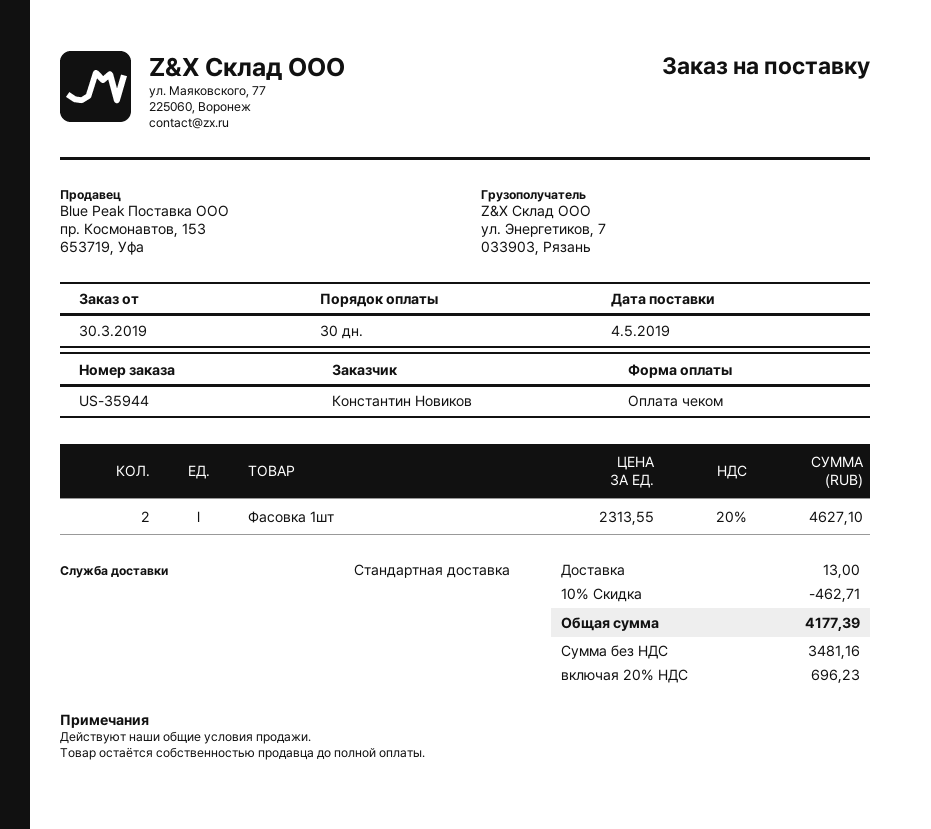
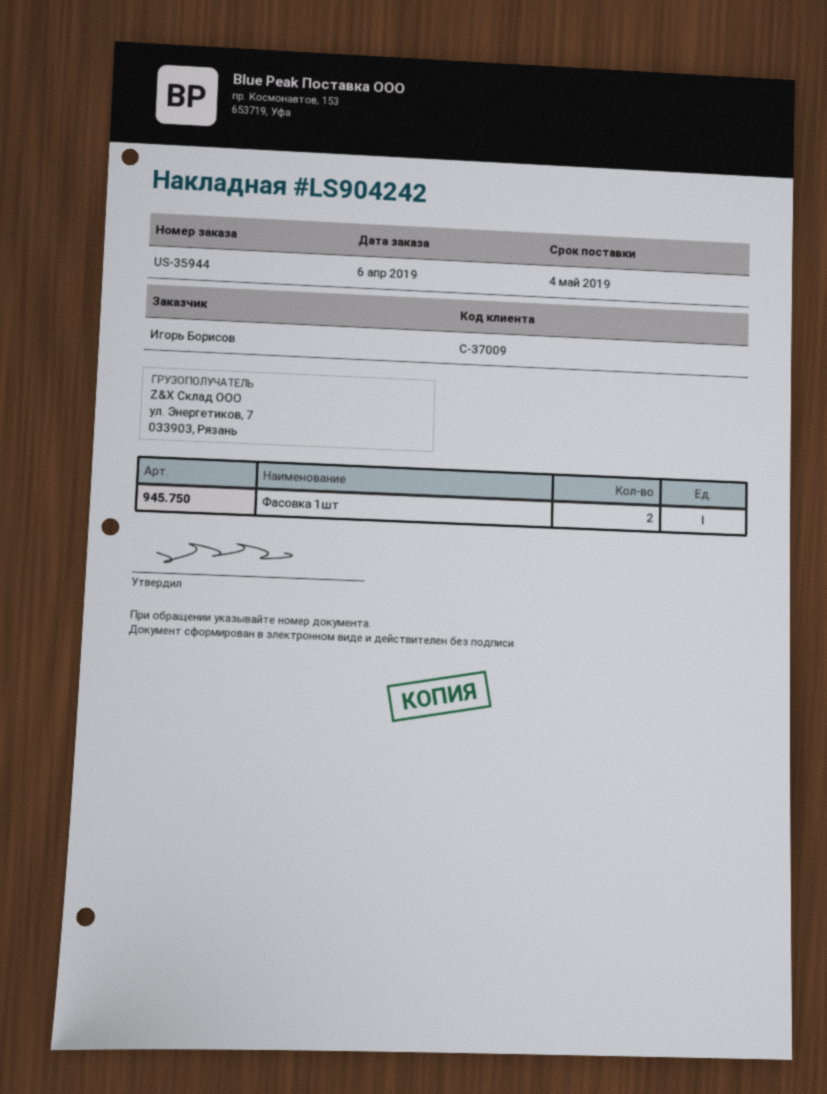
order date: 2019-03-30 -> 2019-04-06
ordered by: Константин Новиков -> Игорь Борисов

